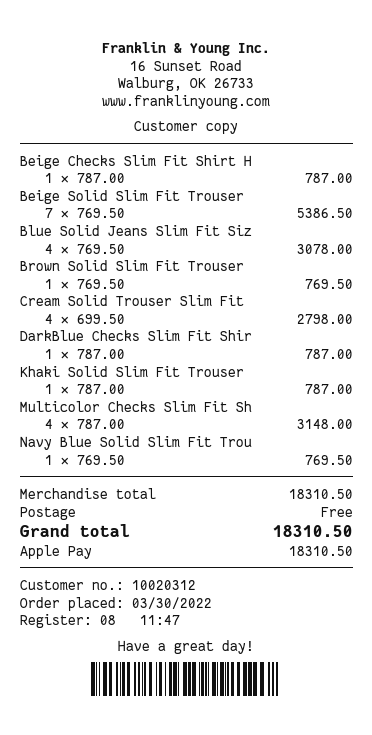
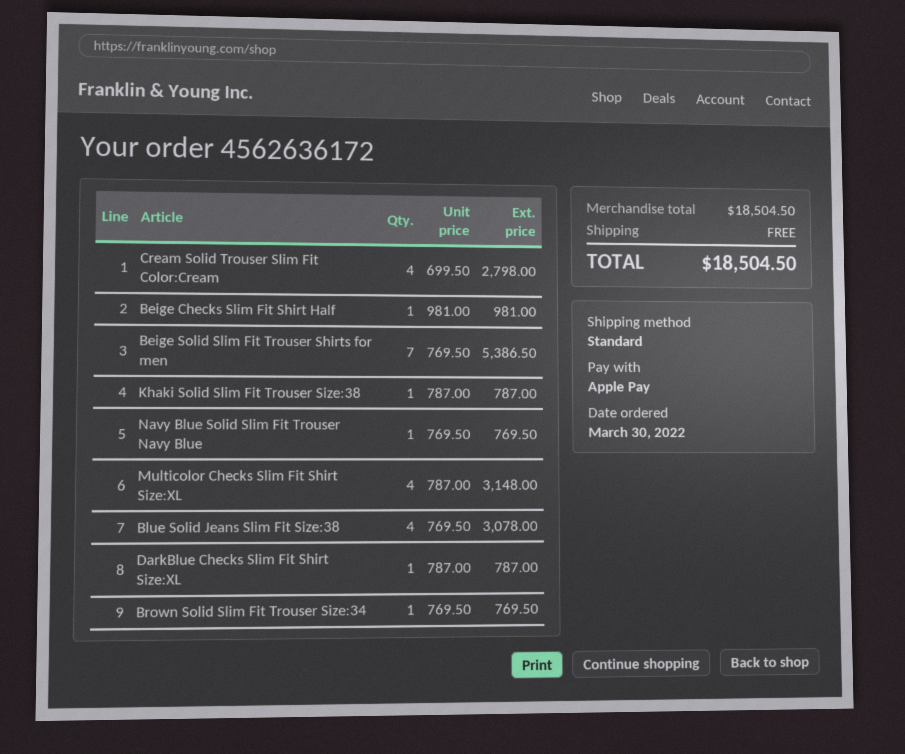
Beige Checks Slim Fit Shirt H: 1 x 787.00 = 787.00 -> 1 x 981.00 = 981.00
subtotal: 18310.50 -> 18504.50
total: 18310.50 -> 18504.50

